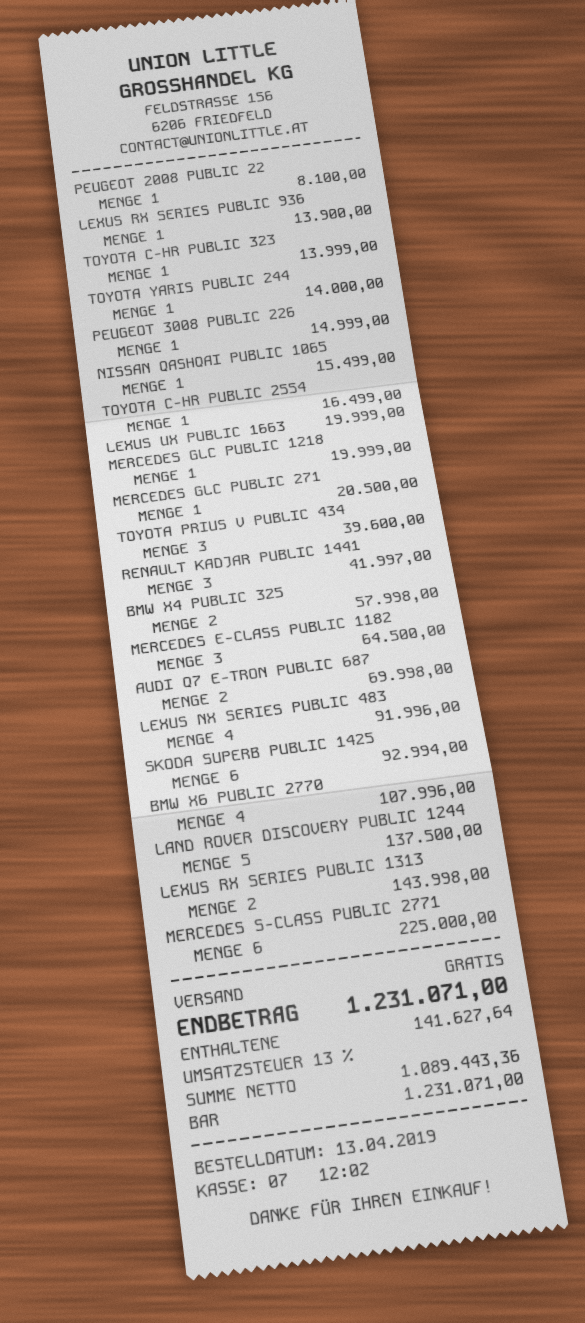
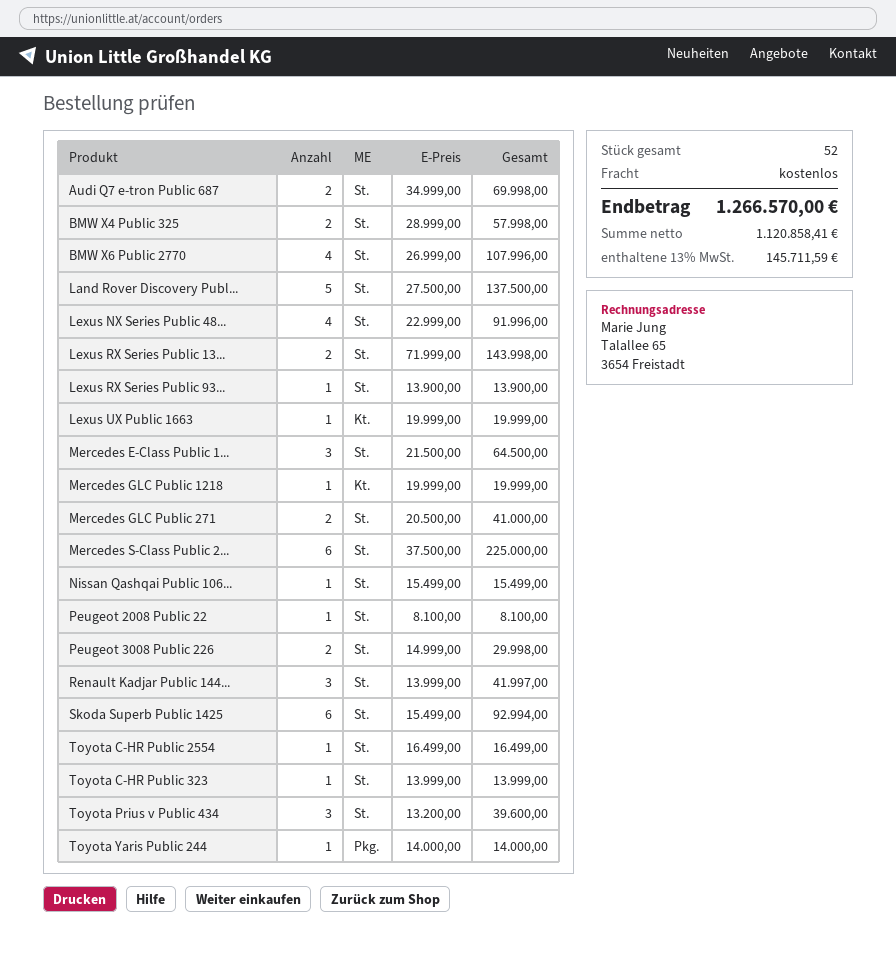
PEUGEOT 3008 PUBLIC 226: 1 for 14999.00 -> 2 for 29998.00
MERCEDES GLC PUBLIC 271: 1 for 20500.00 -> 2 for 41000.00
net: 1089443.36 -> 1120858.41
tax: 13% = 141627.64 -> 13% = 145711.59
total: 1231071.00 -> 1266570.00

